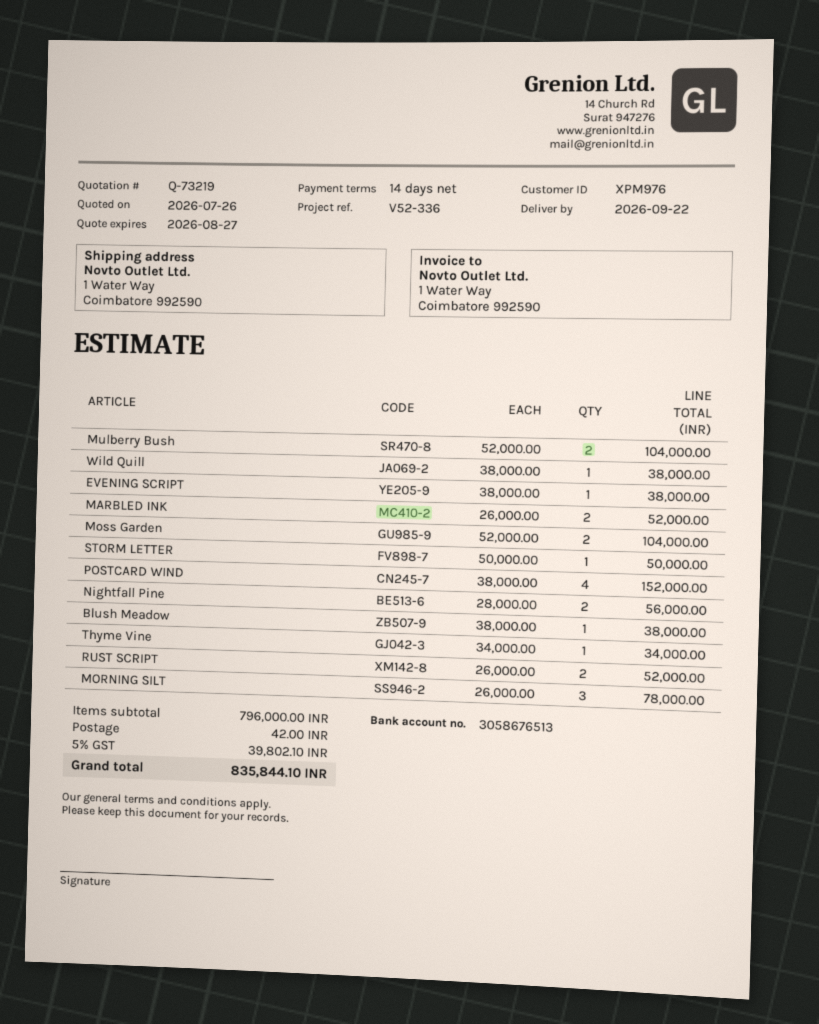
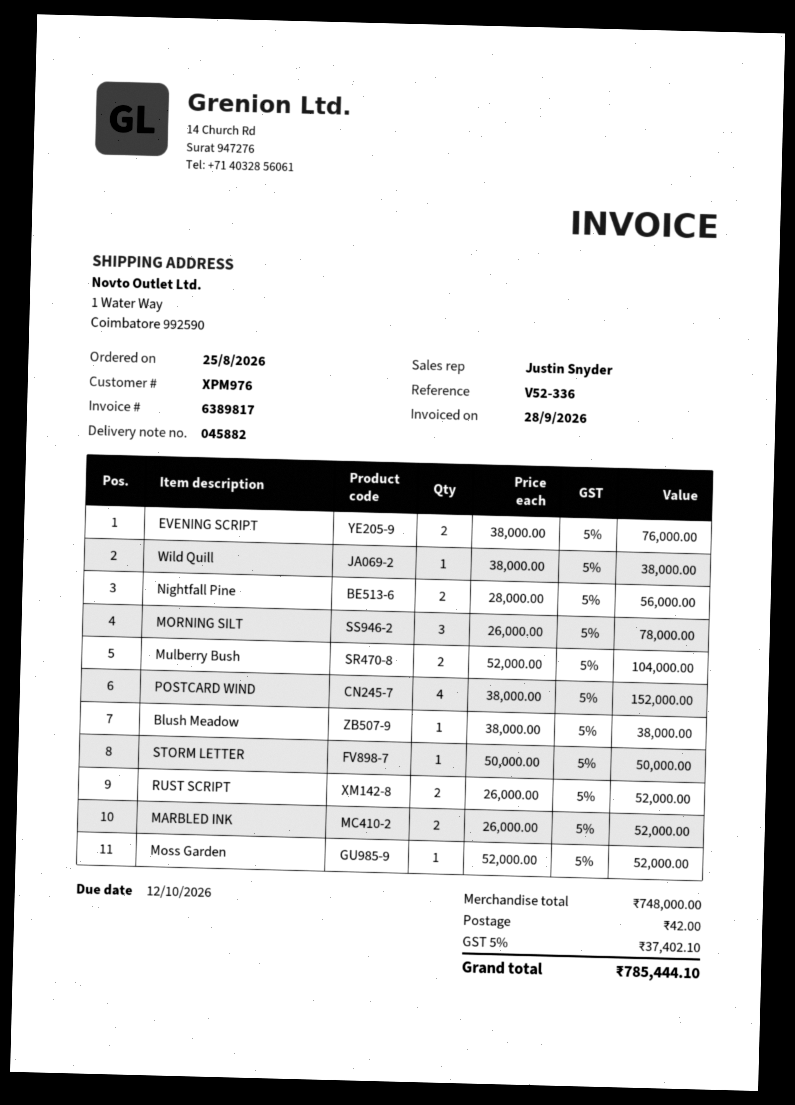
EVENING SCRIPT: 1 x 38000.00 = 38000.00 -> 2 x 38000.00 = 76000.00
Moss Garden: 2 x 52000.00 = 104000.00 -> 1 x 52000.00 = 52000.00
Thyme Vine: 1 x 34000.00 = 34000.00 -> none
subtotal: 796000.00 -> 748000.00
tax: 5% = 39802.10 -> 5% = 37402.10
total: 835844.10 -> 785444.10

